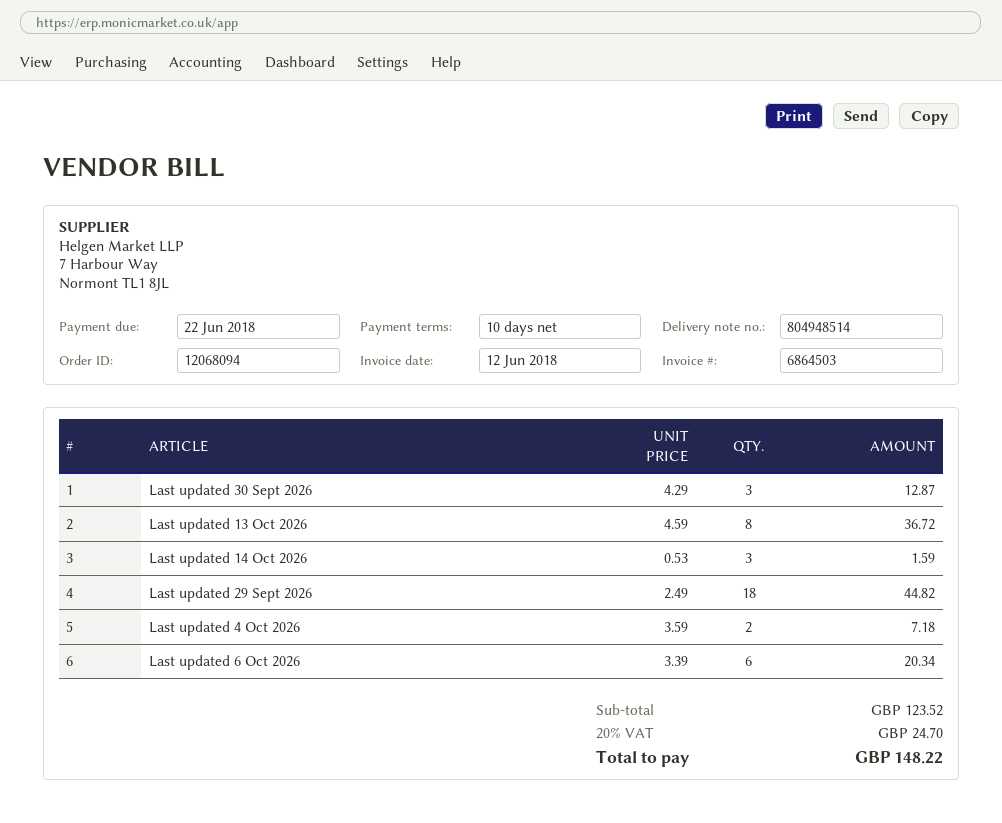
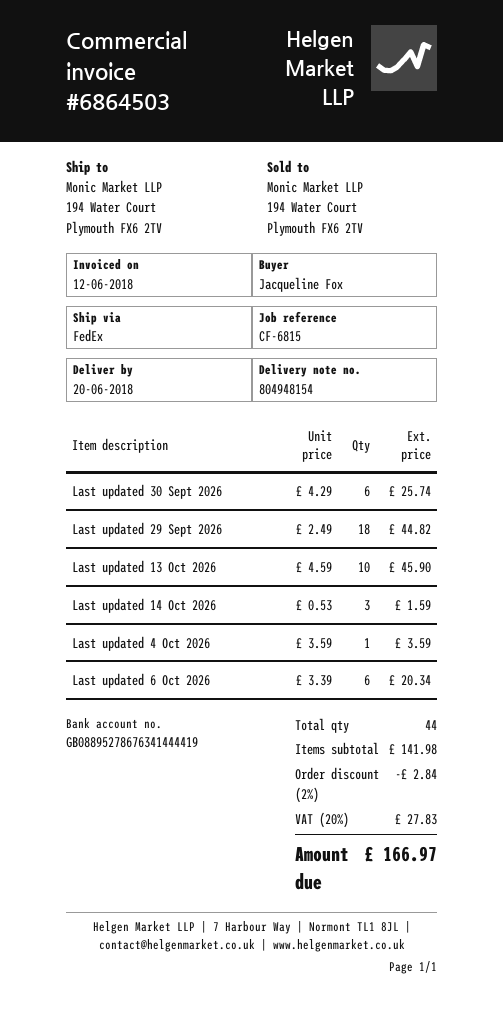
delivery note number: 804948514 -> 804948154
Last updated 30 Sept 2026: 3 x 4.29 = 12.87 -> 6 x 4.29 = 25.74
Last updated 13 Oct 2026: 8 x 4.59 = 36.72 -> 10 x 4.59 = 45.90
Last updated 4 Oct 2026: 2 x 3.59 = 7.18 -> 1 x 3.59 = 3.59
subtotal: 123.52 -> 141.98
discount: none -> 2% = 2.84
tax: 20% = 24.70 -> 20% = 27.83
total: 148.22 -> 166.97

